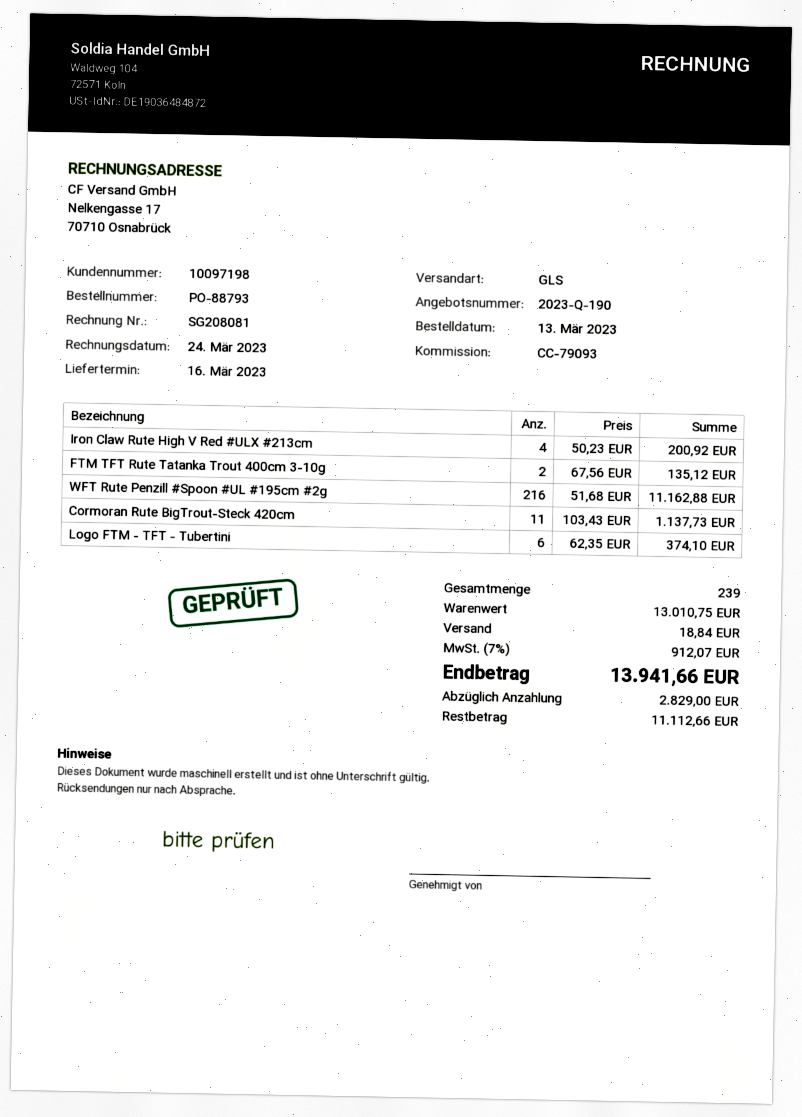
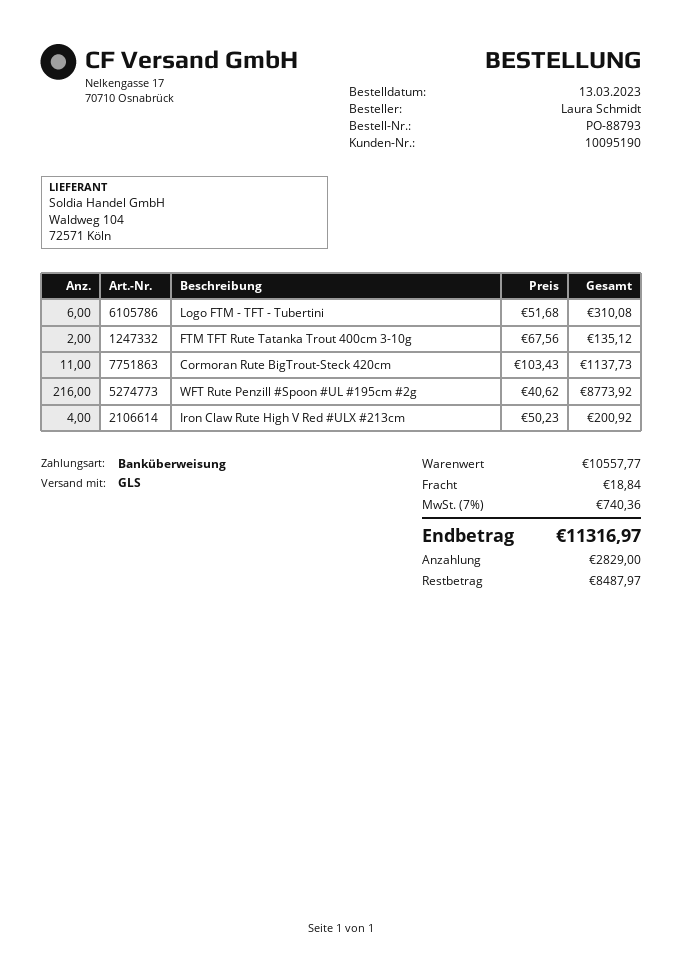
customer number: 10097198 -> 10095190
WFT Rute Penzill #Spoon #UL #195cm #2g: 216 x 51.68 = 11162.88 -> 216 x 40.62 = 8773.92
Logo FTM - TFT - Tubertini: 6 x 62.35 = 374.10 -> 6 x 51.68 = 310.08
subtotal: 13010.75 -> 10557.77
tax: 7% = 912.07 -> 7% = 740.36
total: 13941.66 -> 11316.97
balance: 11112.66 -> 8487.97

